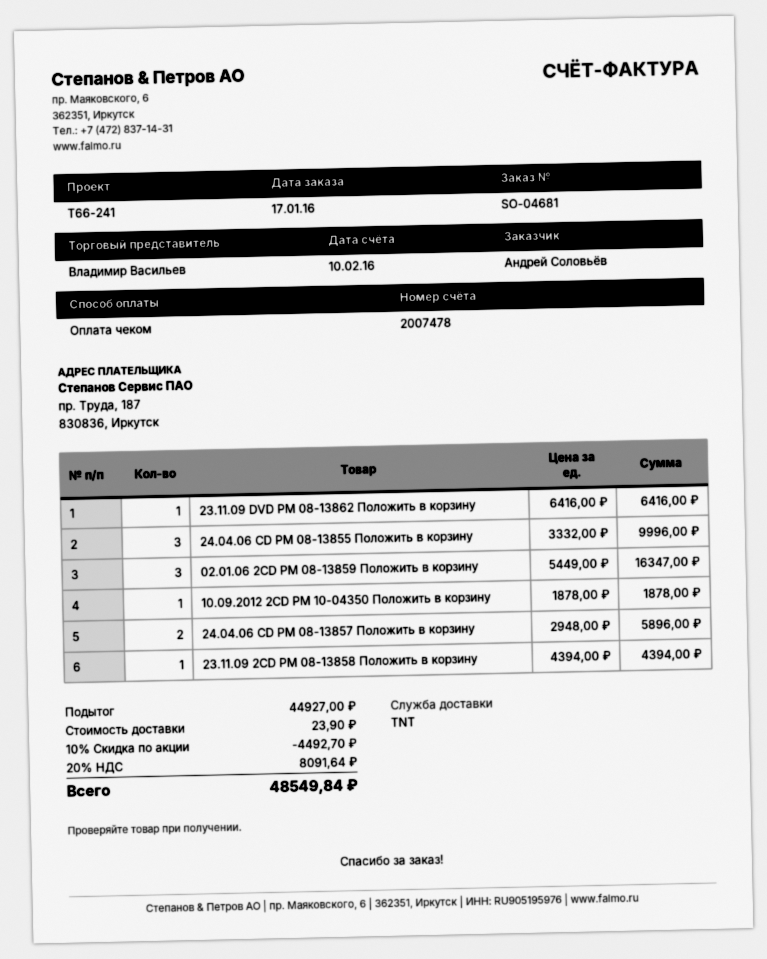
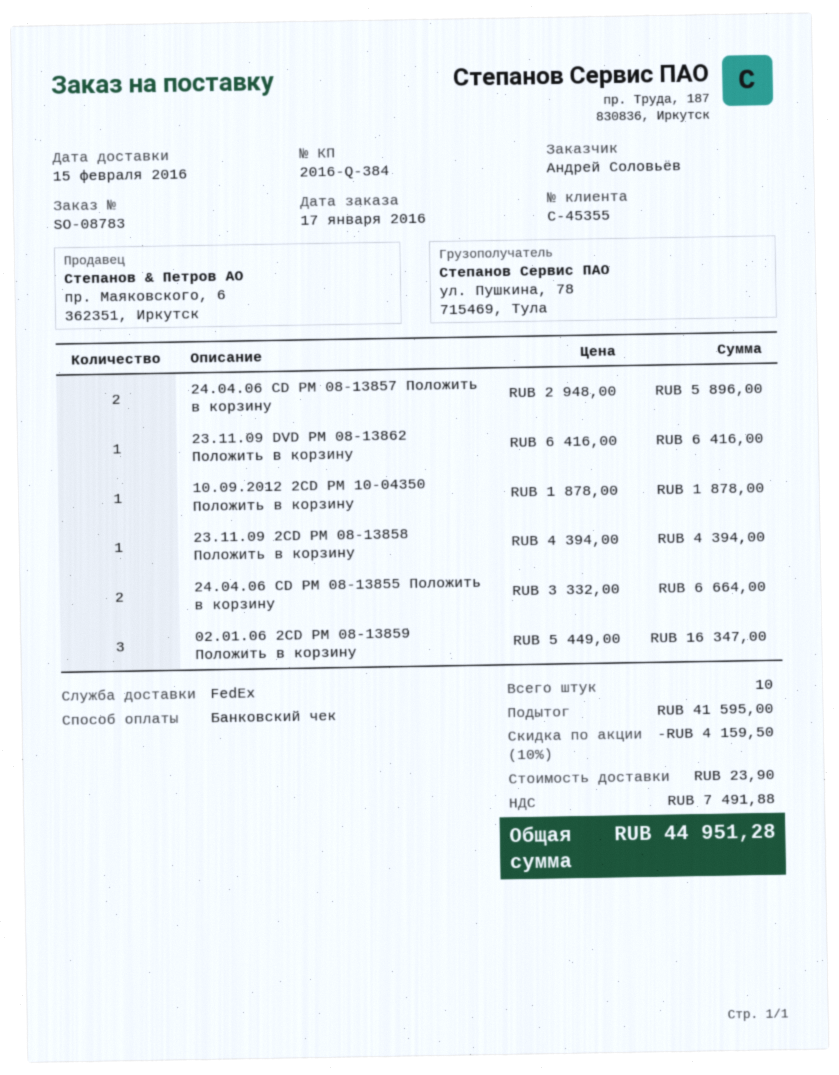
order number: SO-04681 -> SO-08783
shipping method: TNT -> FedEx
24.04.06 CD PM 08-13855 Положить в корзину: 3 x 3332.00 = 9996.00 -> 2 x 3332.00 = 6664.00
subtotal: 44927.00 -> 41595.00
discount: 10% = 4492.70 -> 10% = 4159.50
tax: 8091.64 -> 7491.88
total: 48549.84 -> 44951.28

